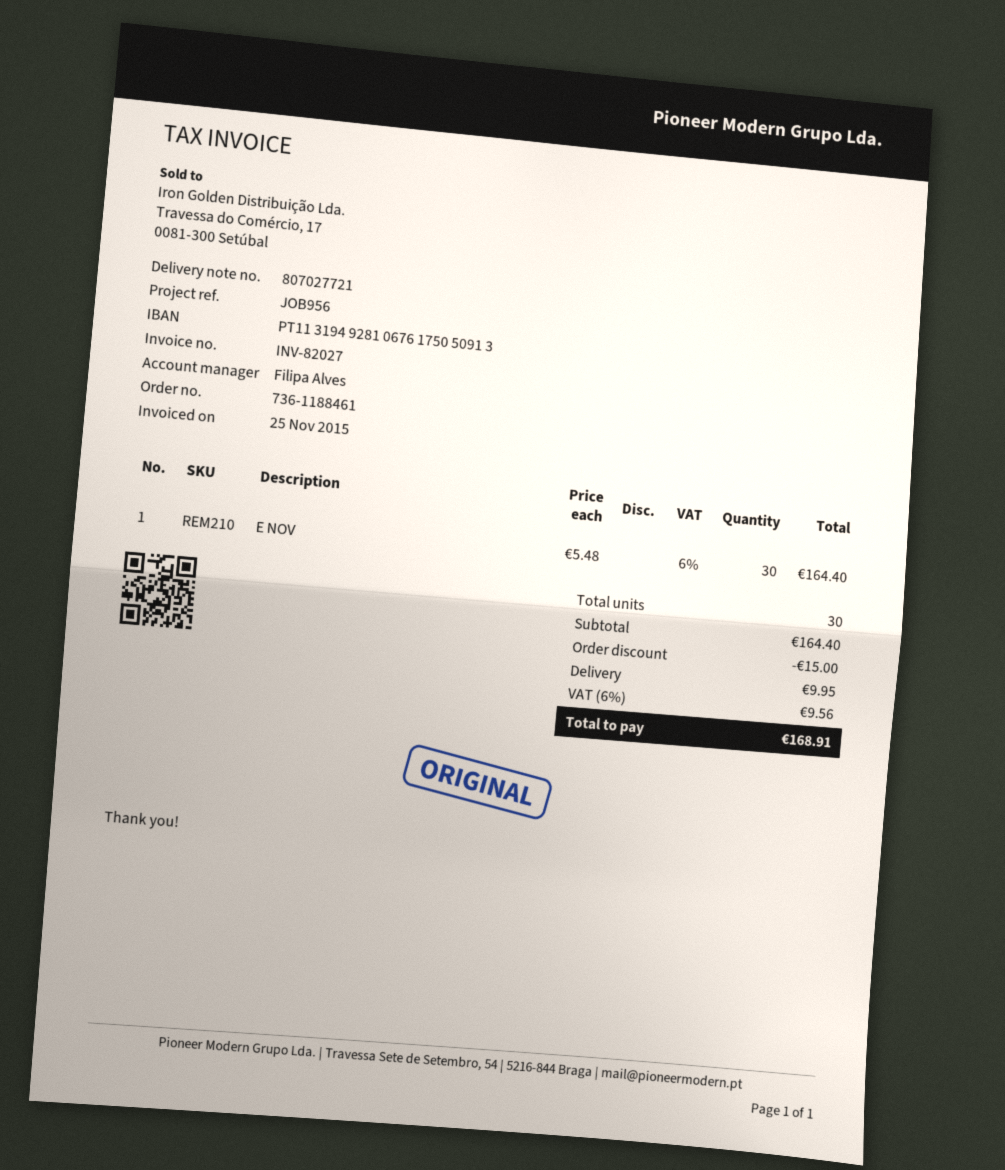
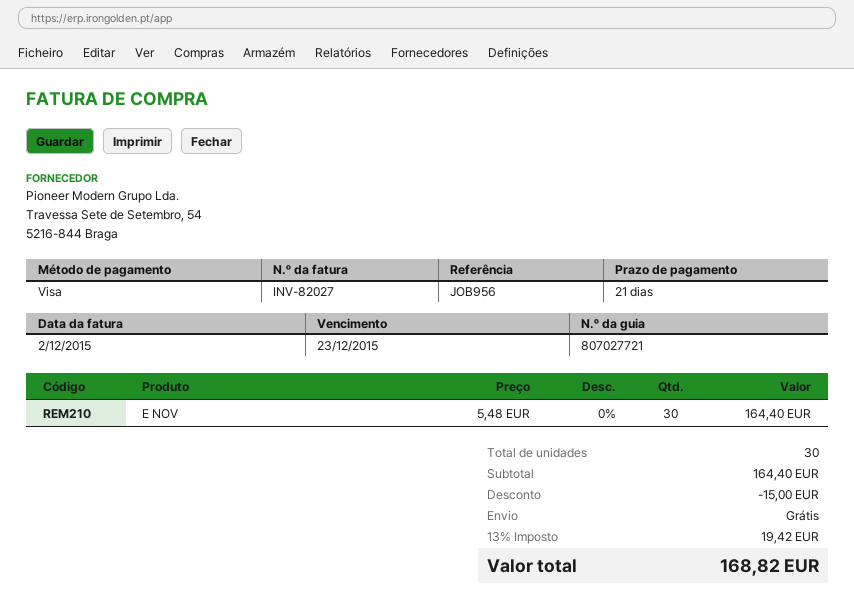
invoice date: 2015-11-25 -> 2015-12-02
shipping: 9.95 -> 0.00
tax: 6% = 9.56 -> 13% = 19.42
total: 168.91 -> 168.82

